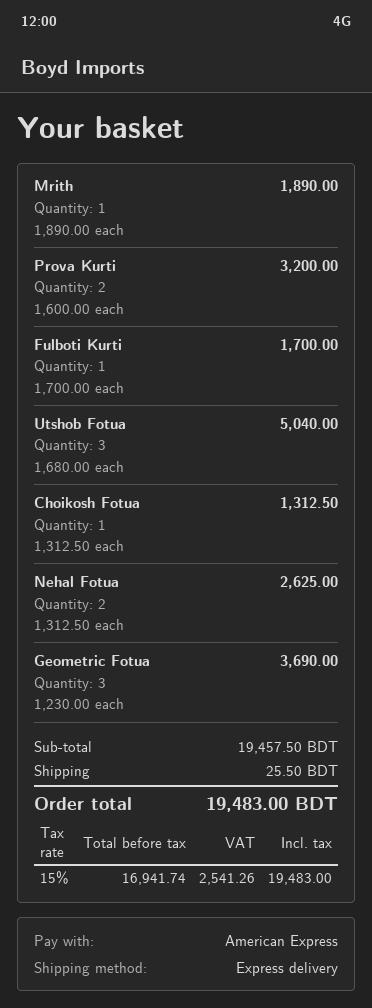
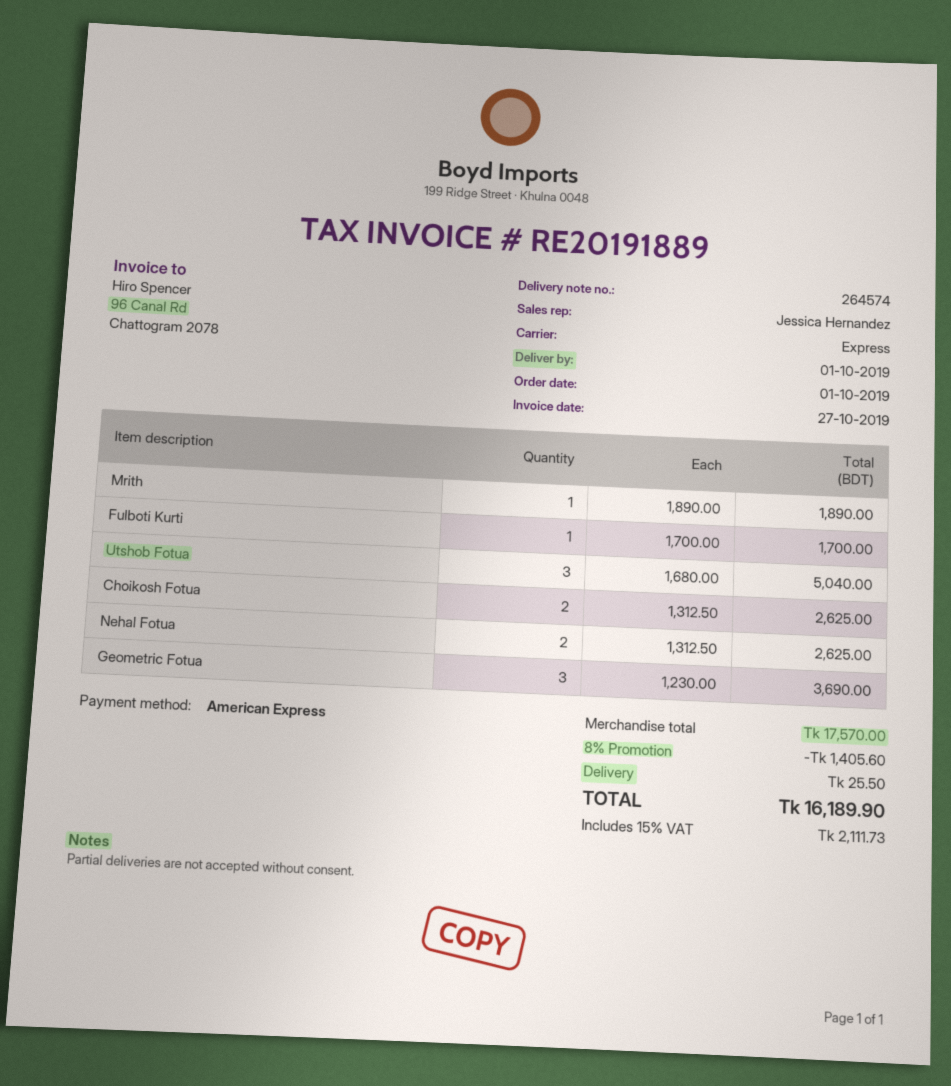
Prova Kurti: 2 x 1600.00 = 3200.00 -> none
Choikosh Fotua: 1 x 1312.50 = 1312.50 -> 2 x 1312.50 = 2625.00
subtotal: 19457.50 -> 17570.00
discount: none -> 8% = 1405.60
tax: 15% = 2541.26 -> 15% = 2111.73
total: 19483.00 -> 16189.90

